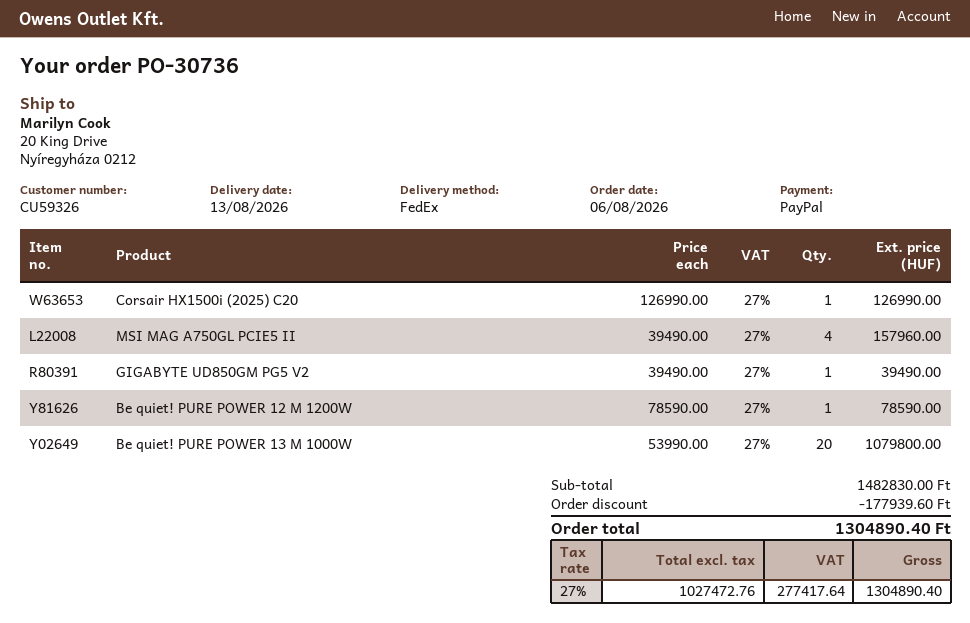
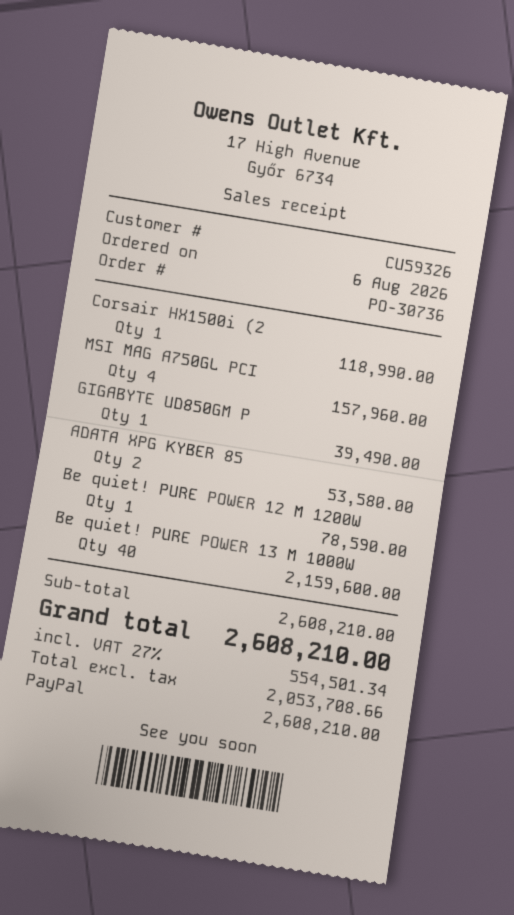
Corsair HX1500i (2025) C20: 1 for 126990.00 -> 1 for 118990.00
Be quiet! PURE POWER 13 M 1000W: 20 for 1079800.00 -> 40 for 2159600.00
ADATA XPG KYBER 85: none -> 2 for 53580.00
subtotal: 1482830.00 -> 2608210.00
discount: 177939.60 -> none
net: 1027472.76 -> 2053708.66
tax: 27% = 277417.64 -> 27% = 554501.34
total: 1304890.40 -> 2608210.00

